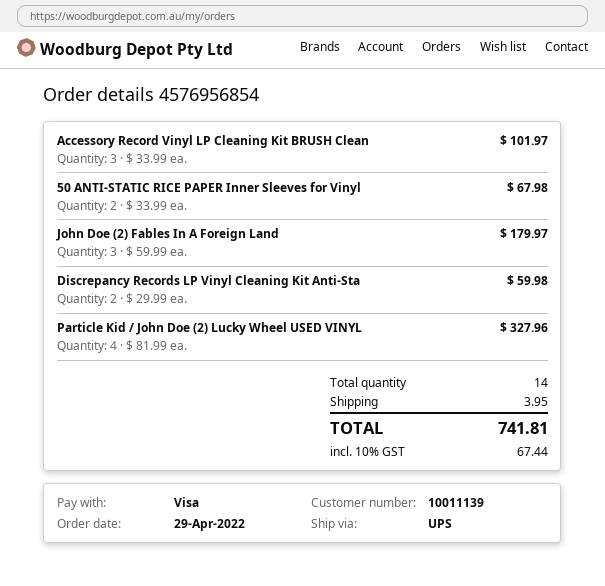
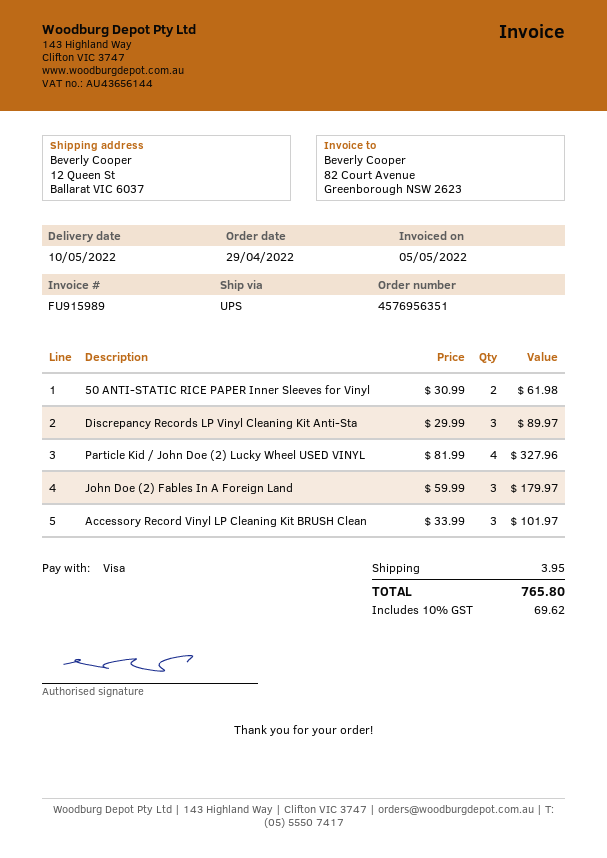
order number: 4576956854 -> 4576956351
50 ANTI-STATIC RICE PAPER Inner Sleeves for Vinyl: 2 x 33.99 = 67.98 -> 2 x 30.99 = 61.98
Discrepancy Records LP Vinyl Cleaning Kit Anti-Sta: 2 x 29.99 = 59.98 -> 3 x 29.99 = 89.97
tax: 10% = 67.44 -> 10% = 69.62
total: 741.81 -> 765.80

